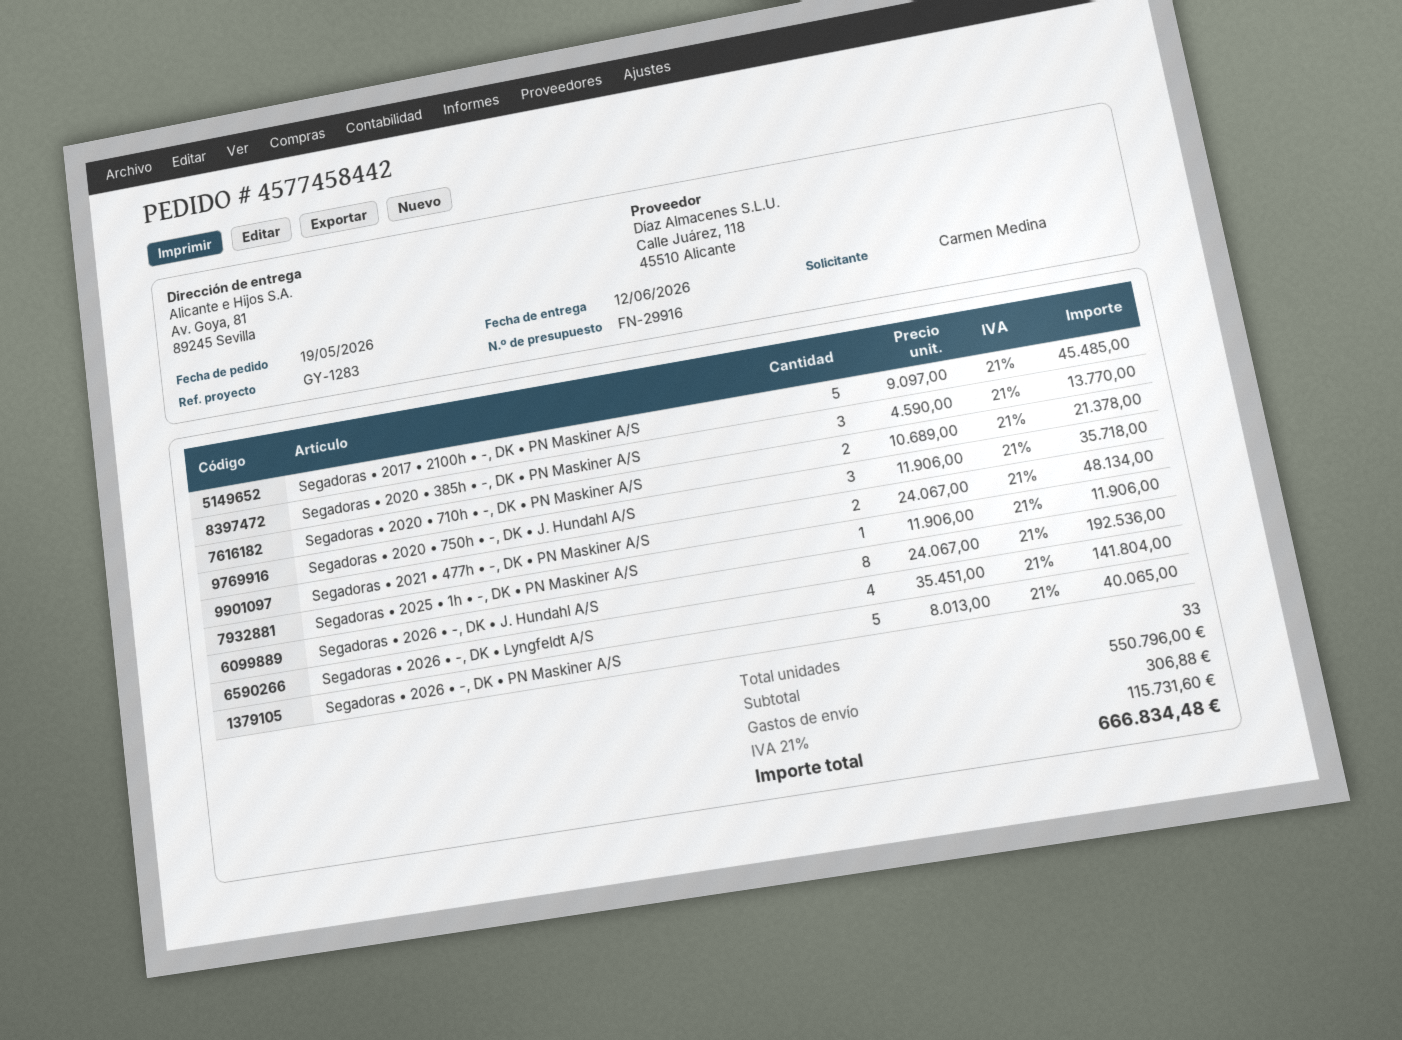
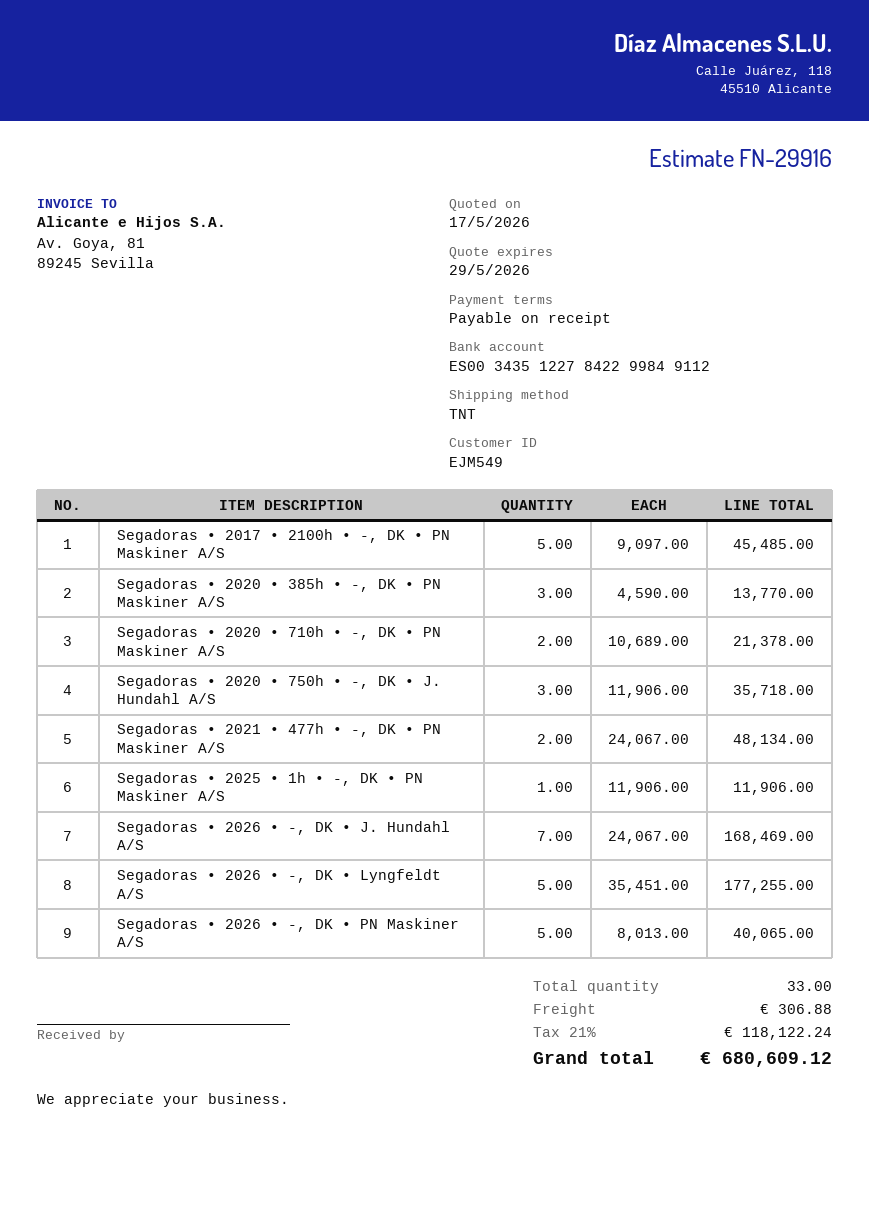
Segadoras • 2026 • -, DK • J. Hundahl A/S: 8 x 24067.00 = 192536.00 -> 7 x 24067.00 = 168469.00
Segadoras • 2026 • -, DK • Lyngfeldt A/S: 4 x 35451.00 = 141804.00 -> 5 x 35451.00 = 177255.00
tax: 21% = 115731.60 -> 21% = 118122.24
total: 666834.48 -> 680609.12

